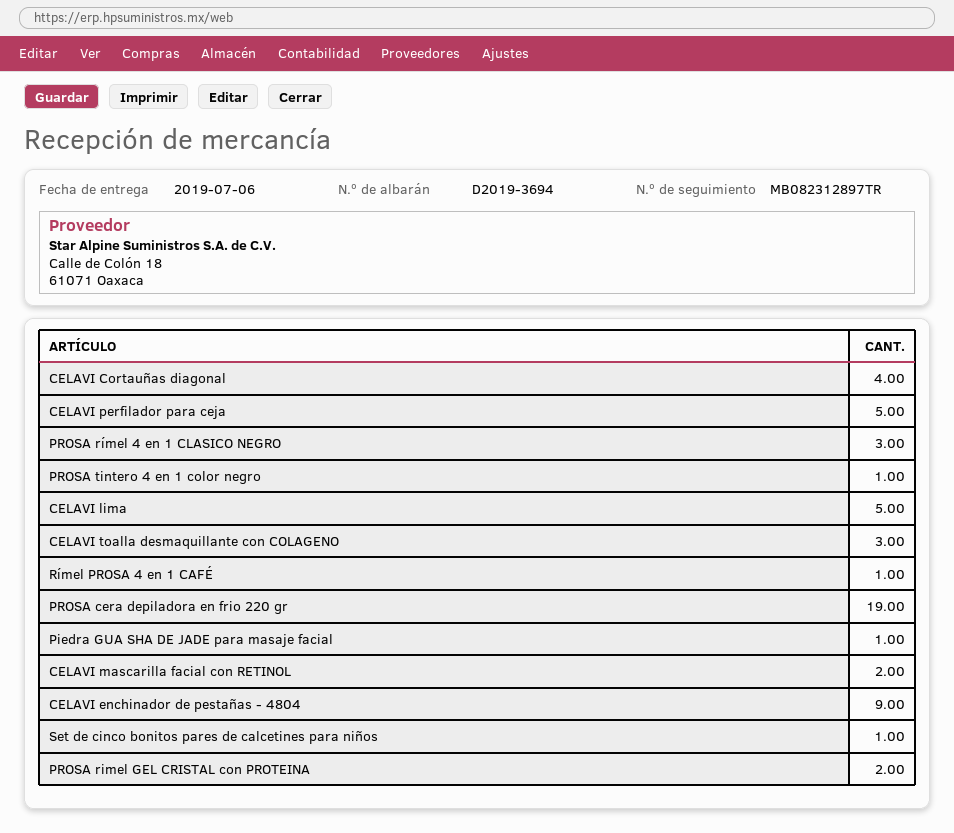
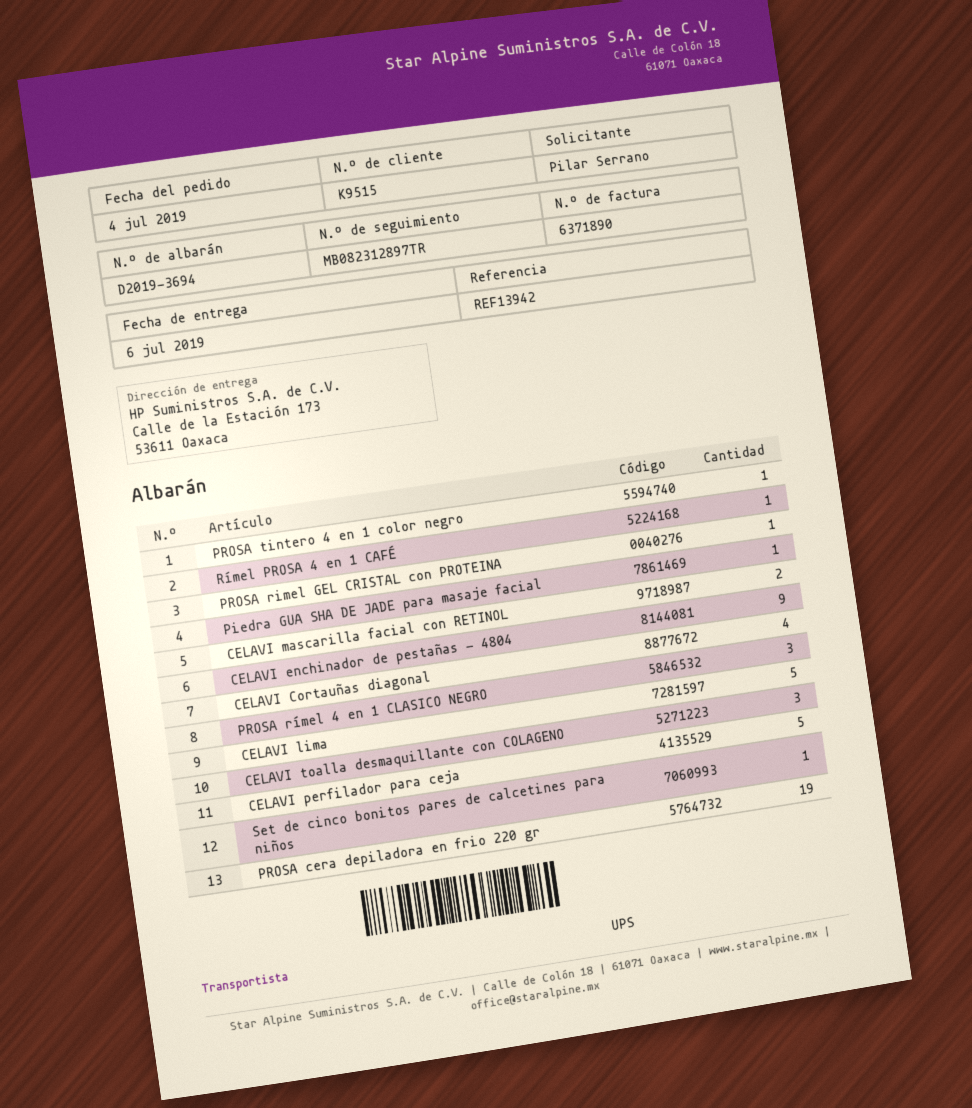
PROSA rimel GEL CRISTAL con PROTEINA: 2 -> 1

